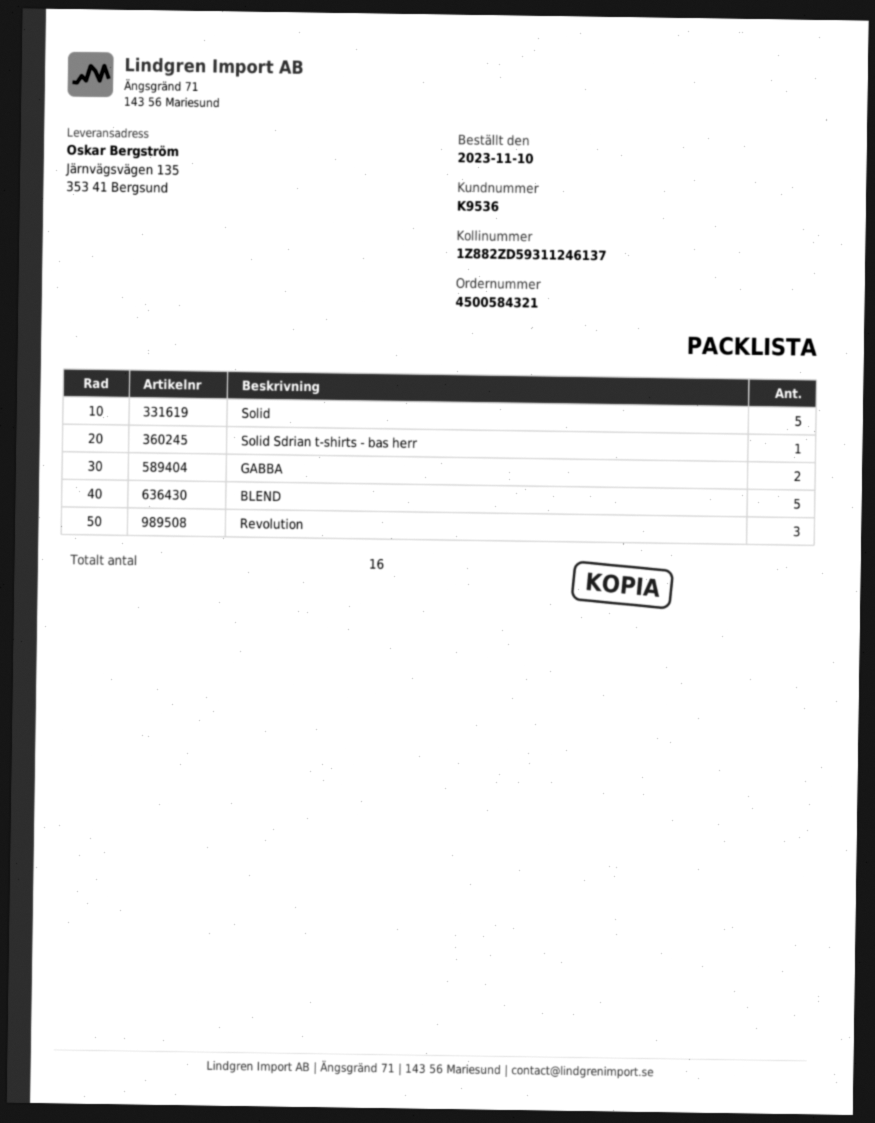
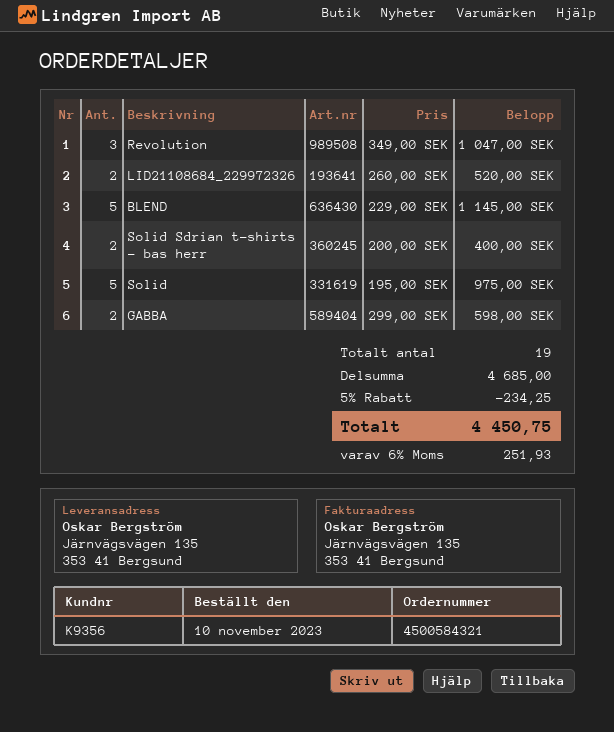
customer number: K9536 -> K9356
Solid Sdrian t-shirts - bas herr: 1 -> 2
LID21108684_229972326: none -> 2
total quantity: 16 -> 19

